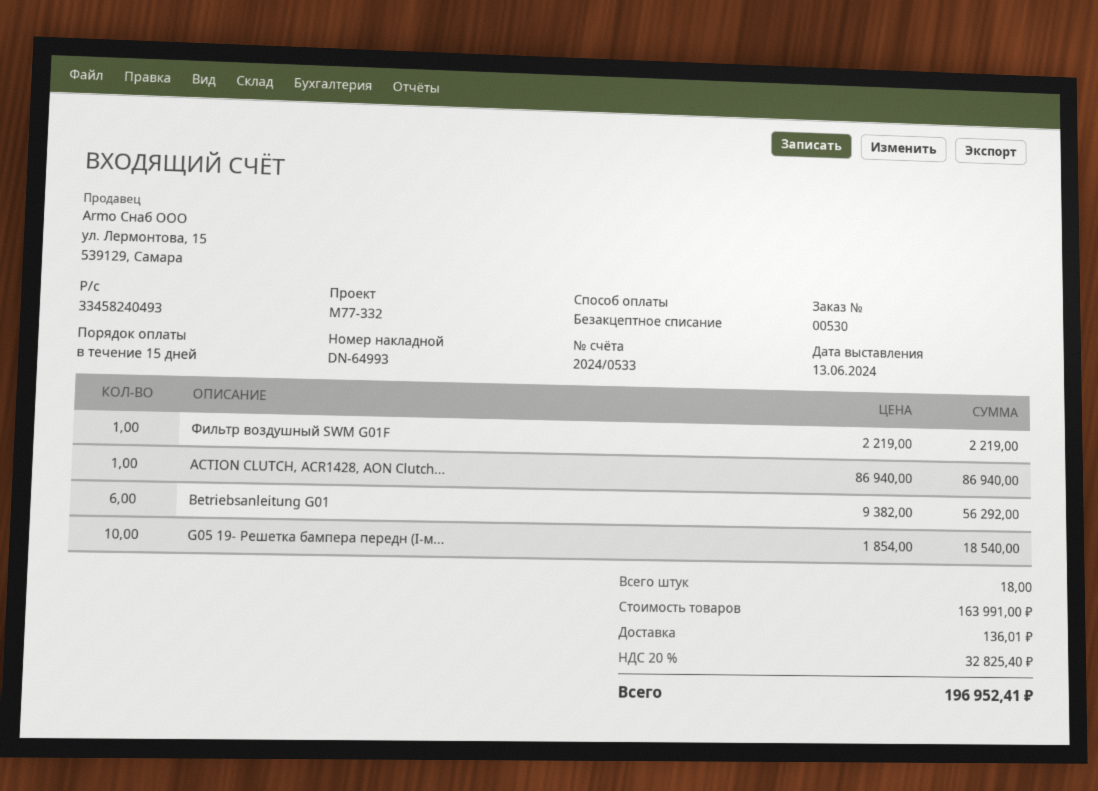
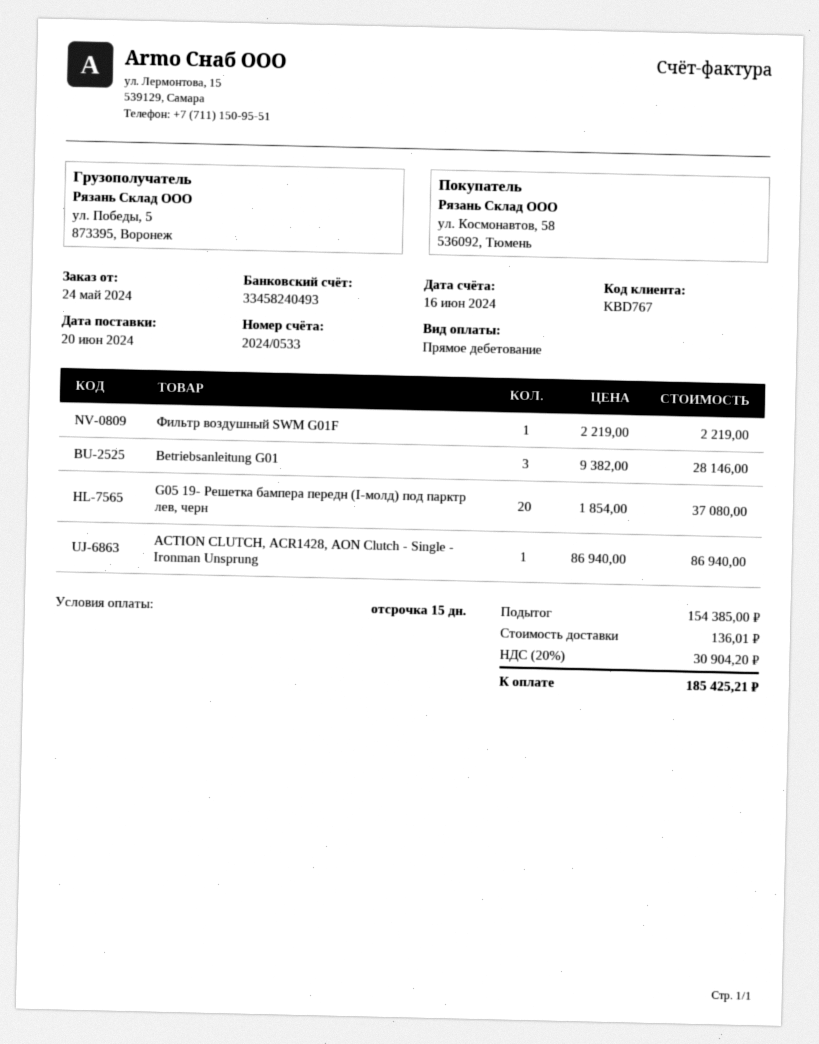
invoice date: 2024-06-13 -> 2024-06-16
Betriebsanleitung G01: 6 x 9382.00 = 56292.00 -> 3 x 9382.00 = 28146.00
G05 19- Решетка бампера передн (I-м...: 10 x 1854.00 = 18540.00 -> 20 x 1854.00 = 37080.00
subtotal: 163991.00 -> 154385.00
tax: 20% = 32825.40 -> 20% = 30904.20
total: 196952.41 -> 185425.21

